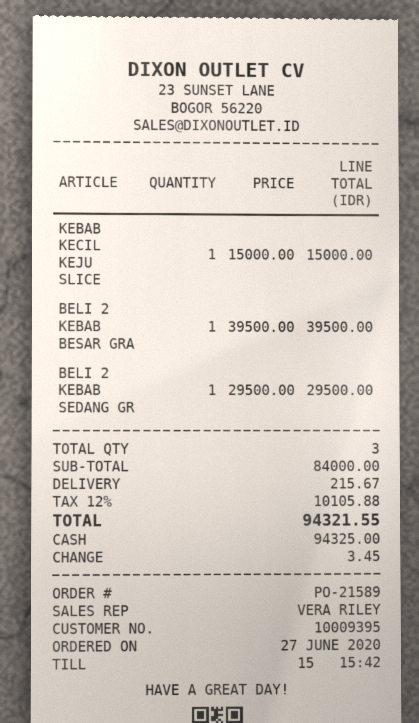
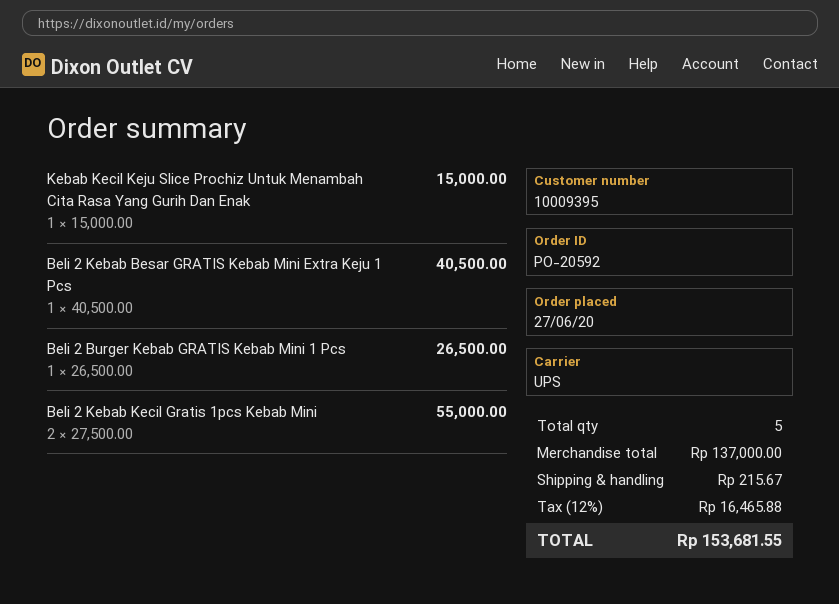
order number: PO-21589 -> PO-20592
BELI 2 KEBAB BESAR GRA: 1 x 39500.00 = 39500.00 -> 1 x 40500.00 = 40500.00
BELI 2 KEBAB SEDANG GR: 1 x 29500.00 = 29500.00 -> none
Beli 2 Burger Kebab GRATIS Kebab Mini 1 Pcs: none -> 1 x 26500.00 = 26500.00
Beli 2 Kebab Kecil Gratis 1pcs Kebab Mini: none -> 2 x 27500.00 = 55000.00
total quantity: 3 -> 5
subtotal: 84000.00 -> 137000.00
tax: 12% = 10105.88 -> 12% = 16465.88
total: 94321.55 -> 153681.55

